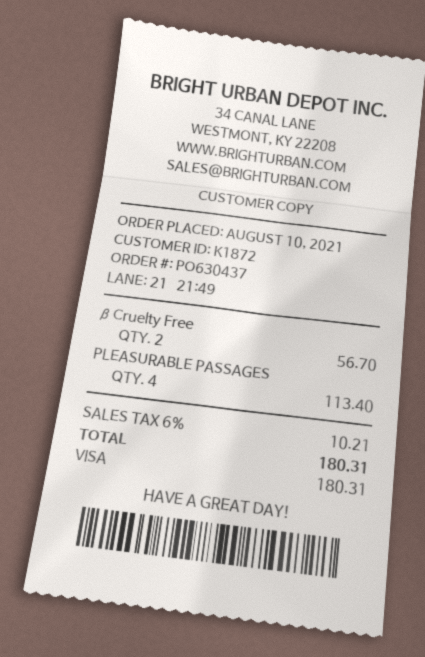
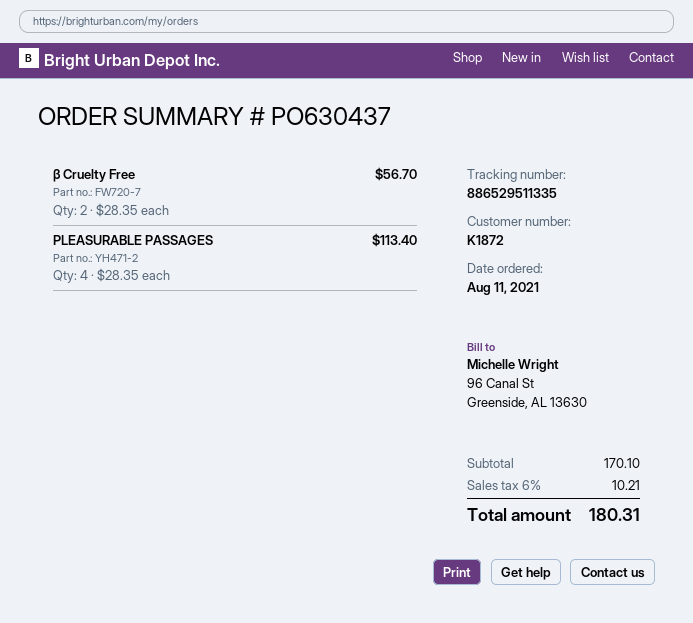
order date: 2021-08-10 -> 2021-08-11

